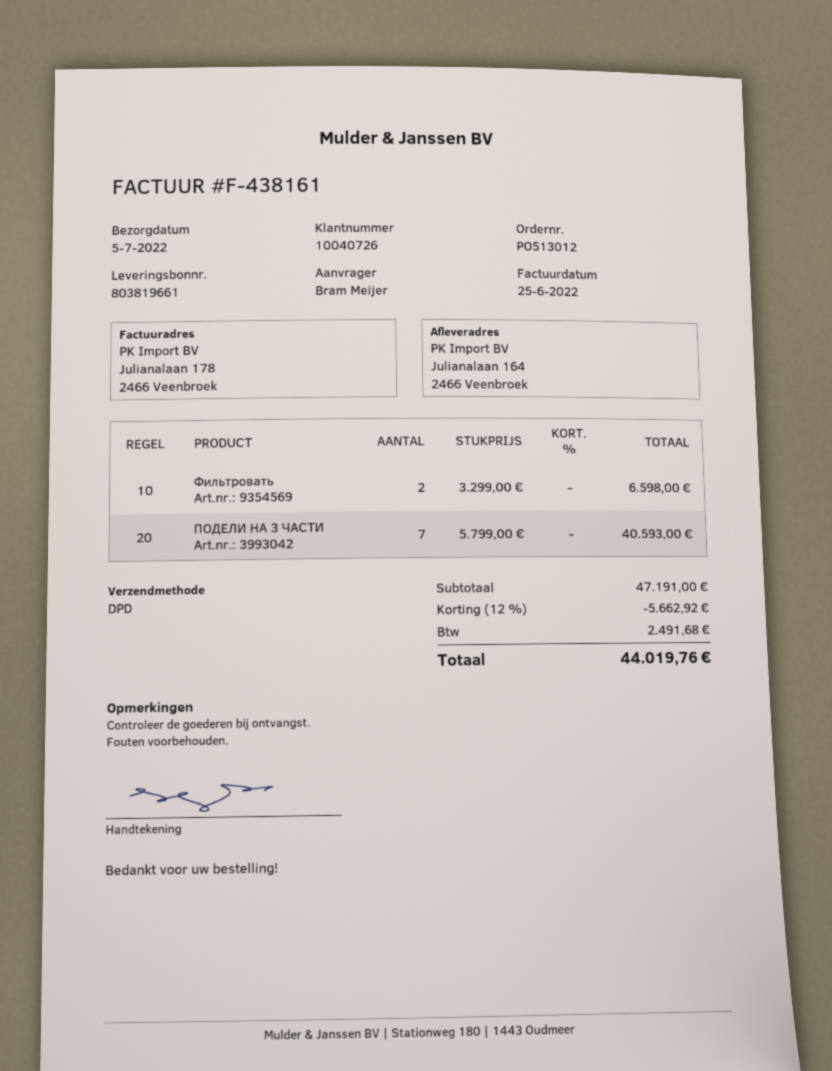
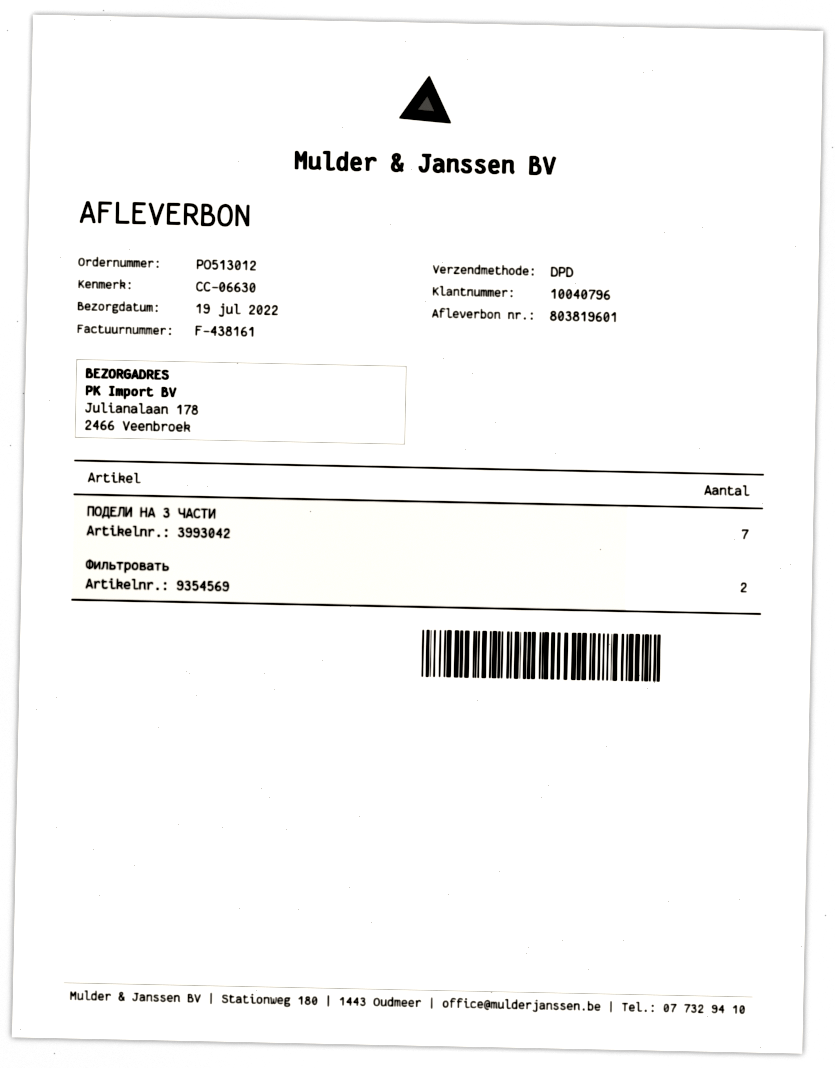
delivery note number: 803819661 -> 803819601
delivery date: 2022-07-05 -> 2022-07-19
customer number: 10040726 -> 10040796
ship to: Julianalaan 164, 2466 Veenbroek -> Julianalaan 178, 2466 Veenbroek

